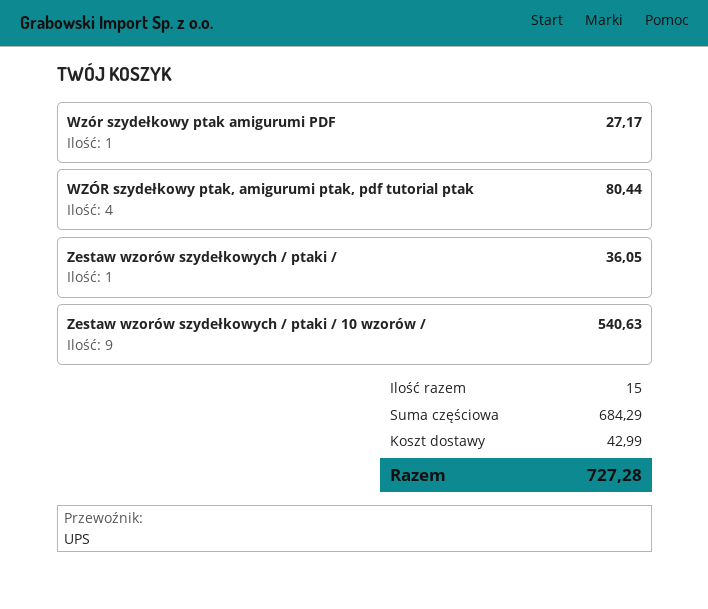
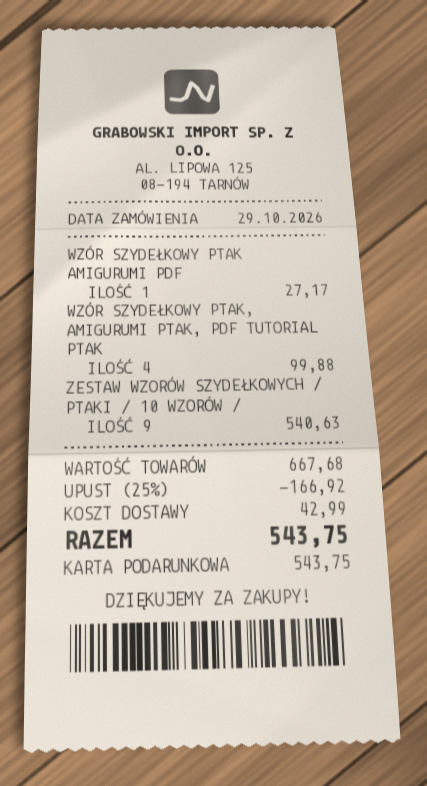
WZÓR szydełkowy ptak, amigurumi ptak, pdf tutorial ptak: 4 for 80.44 -> 4 for 99.88
Zestaw wzorów szydełkowych / ptaki /: 1 for 36.05 -> none
subtotal: 684.29 -> 667.68
discount: none -> 25% = 166.92
total: 727.28 -> 543.75

